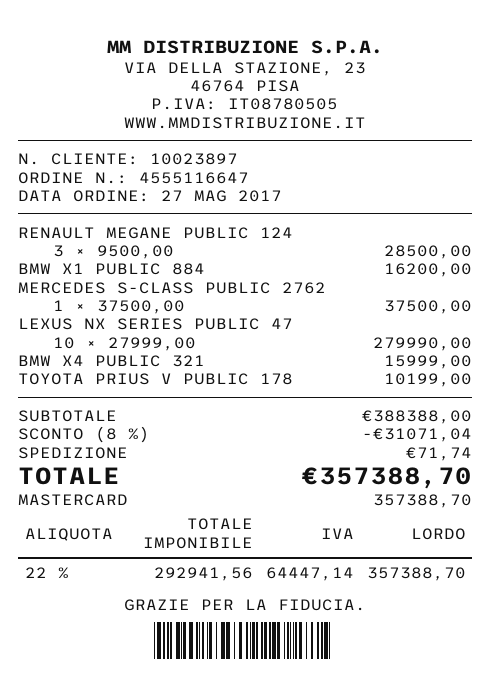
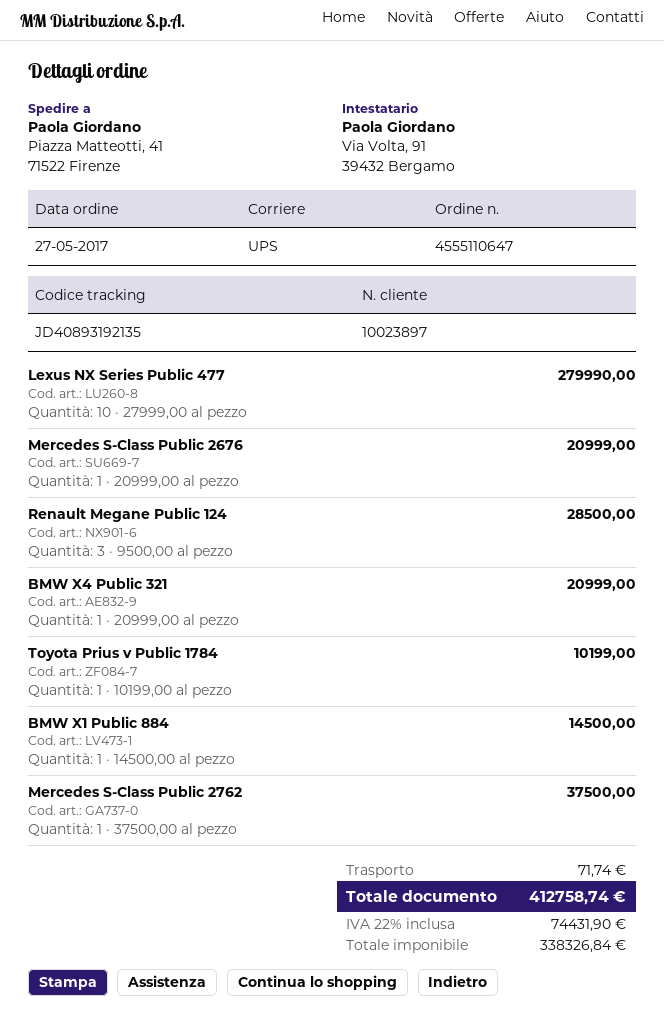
order number: 4555116647 -> 4555110647
BMW X1 PUBLIC 884: 1 x 16200.00 = 16200.00 -> 1 x 14500.00 = 14500.00
BMW X4 PUBLIC 321: 1 x 15999.00 = 15999.00 -> 1 x 20999.00 = 20999.00
Mercedes S-Class Public 2676: none -> 1 x 20999.00 = 20999.00
discount: 8% = 31071.04 -> none
net: 292941.56 -> 338326.84
tax: 22% = 64447.14 -> 22% = 74431.90
total: 357388.70 -> 412758.74

